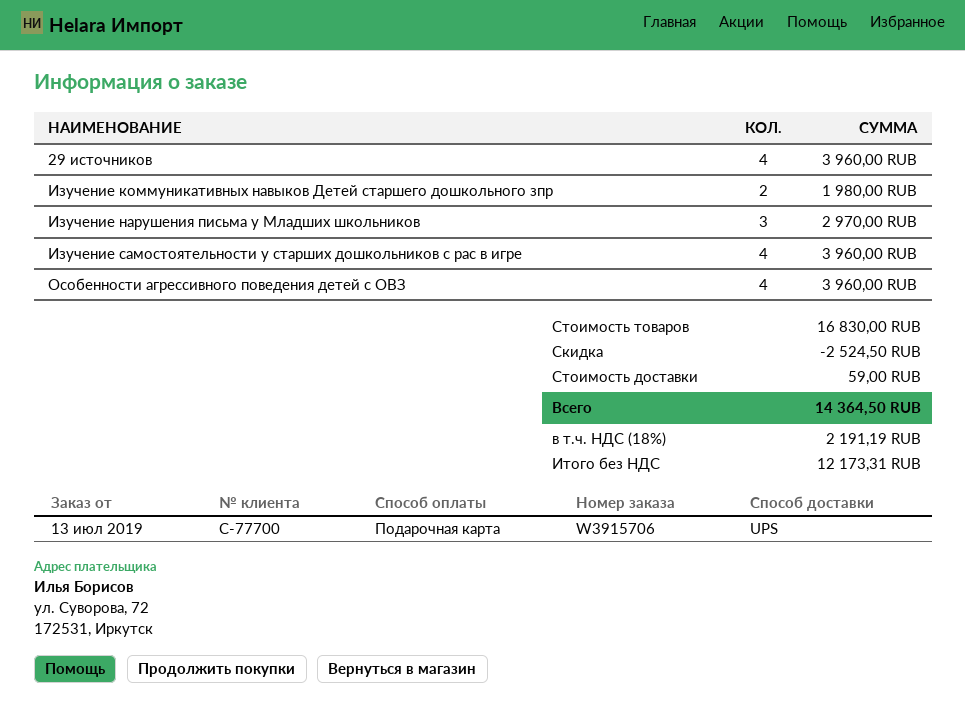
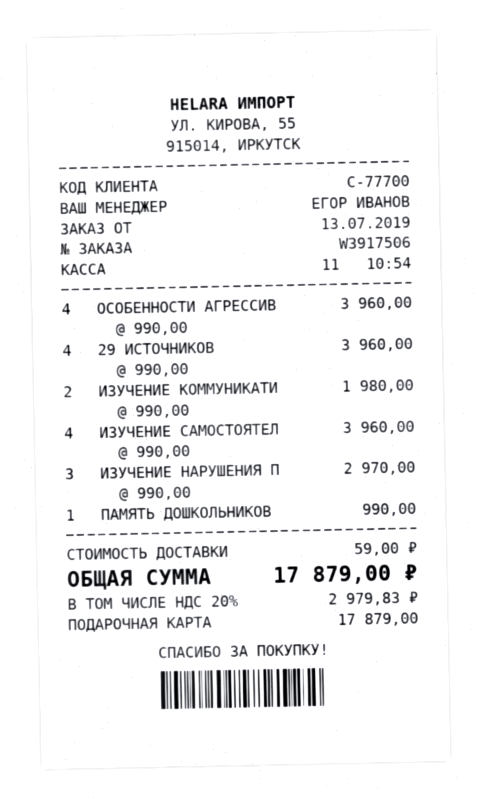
order number: W3915706 -> W3917506
ПАМЯТЬ ДОШКОЛЬНИКОВ: none -> 1 for 990.00
discount: 2524.50 -> none
tax: 18% = 2191.19 -> 20% = 2979.83
total: 14364.50 -> 17879.00

